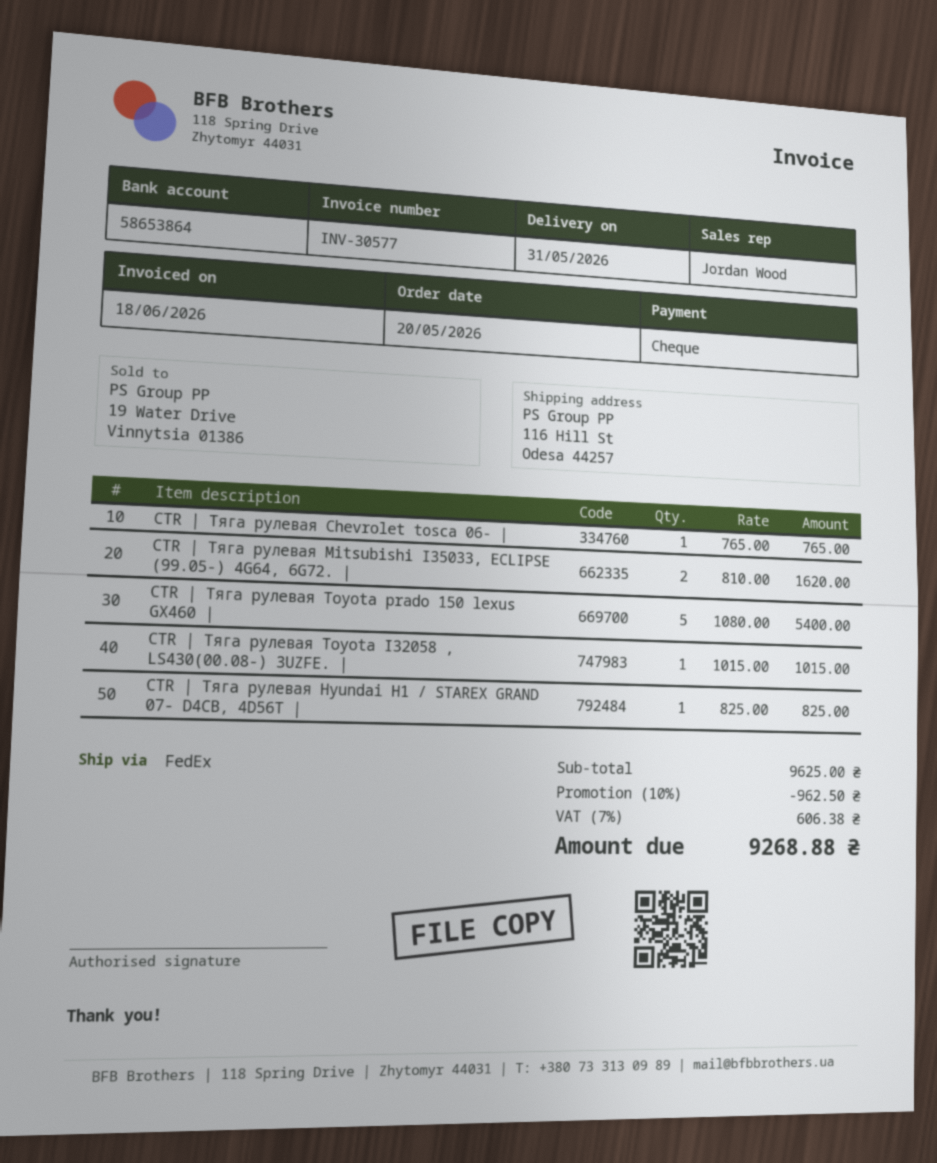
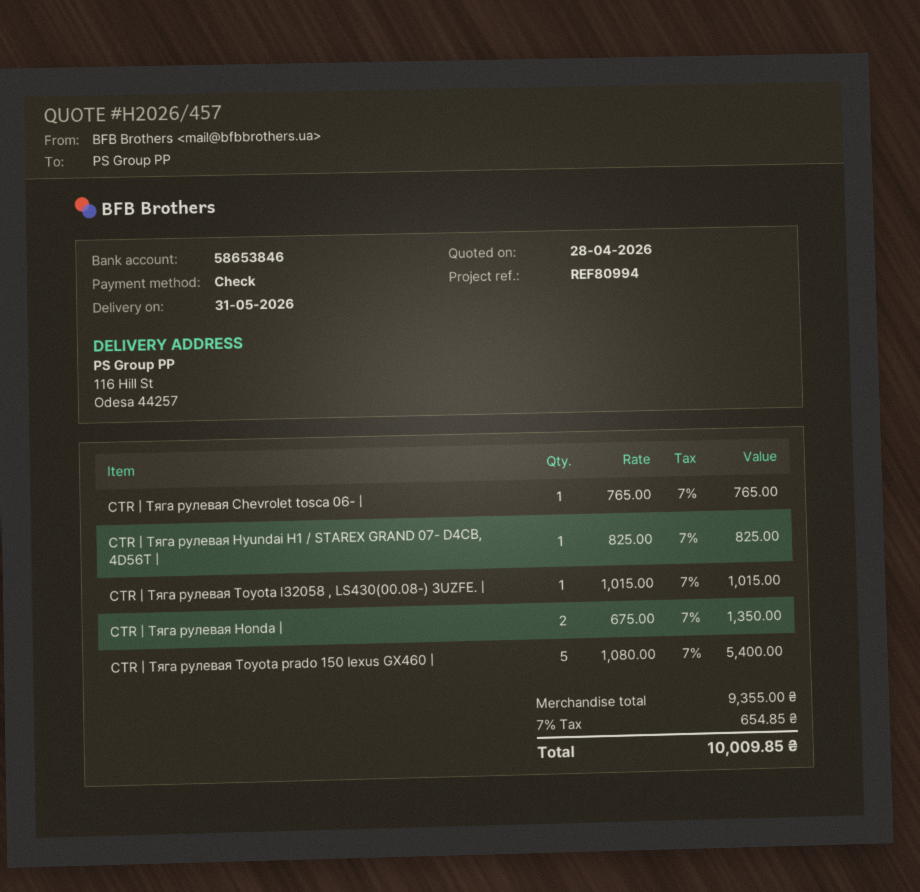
bank account: 58653864 -> 58653846
CTR | Тяга рулевая Mitsubishi I35033, ECLIPSE (99.05-) 4G64, 6G72. |: 2 x 810.00 = 1620.00 -> none
CTR | Тяга рулевая Honda |: none -> 2 x 675.00 = 1350.00
subtotal: 9625.00 -> 9355.00
discount: 10% = 962.50 -> none
tax: 7% = 606.38 -> 7% = 654.85
total: 9268.88 -> 10009.85

